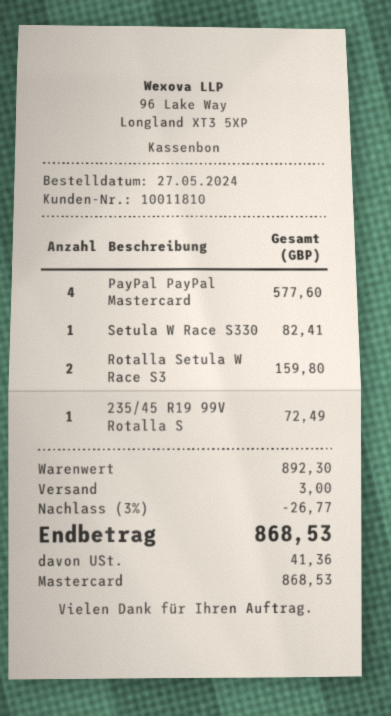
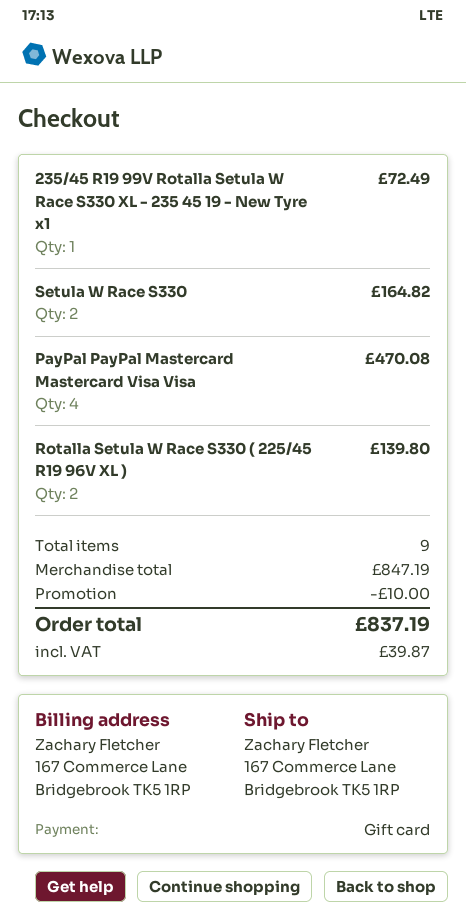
payment method: Mastercard -> gift card
PayPal PayPal Mastercard: 4 for 577.60 -> 4 for 470.08
Setula W Race S330: 1 for 82.41 -> 2 for 164.82
Rotalla Setula W Race S3: 2 for 159.80 -> 2 for 139.80
subtotal: 892.30 -> 847.19
discount: 26.77 -> 10.00
shipping: 3.00 -> none
tax: 41.36 -> 39.87
total: 868.53 -> 837.19

